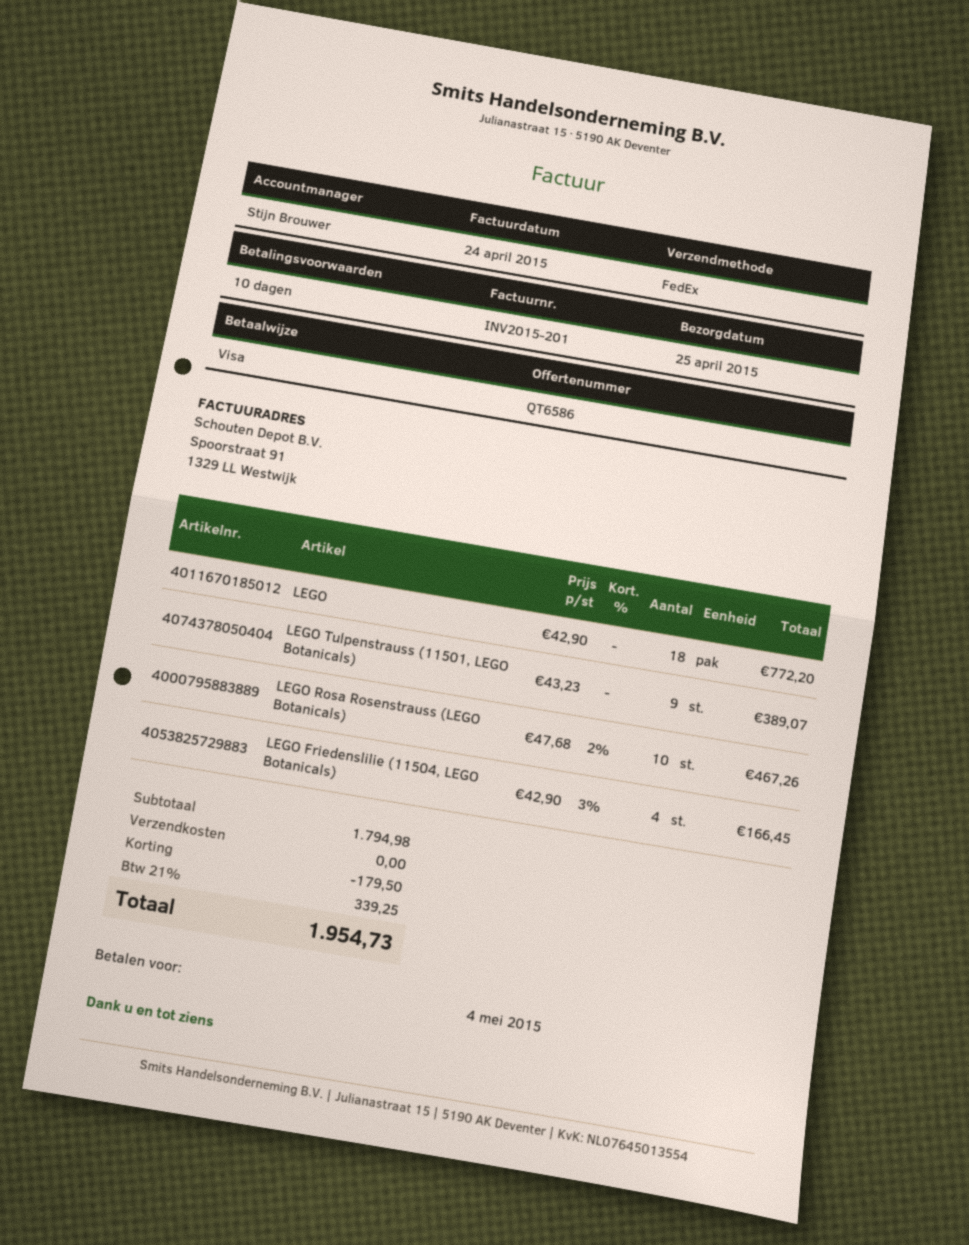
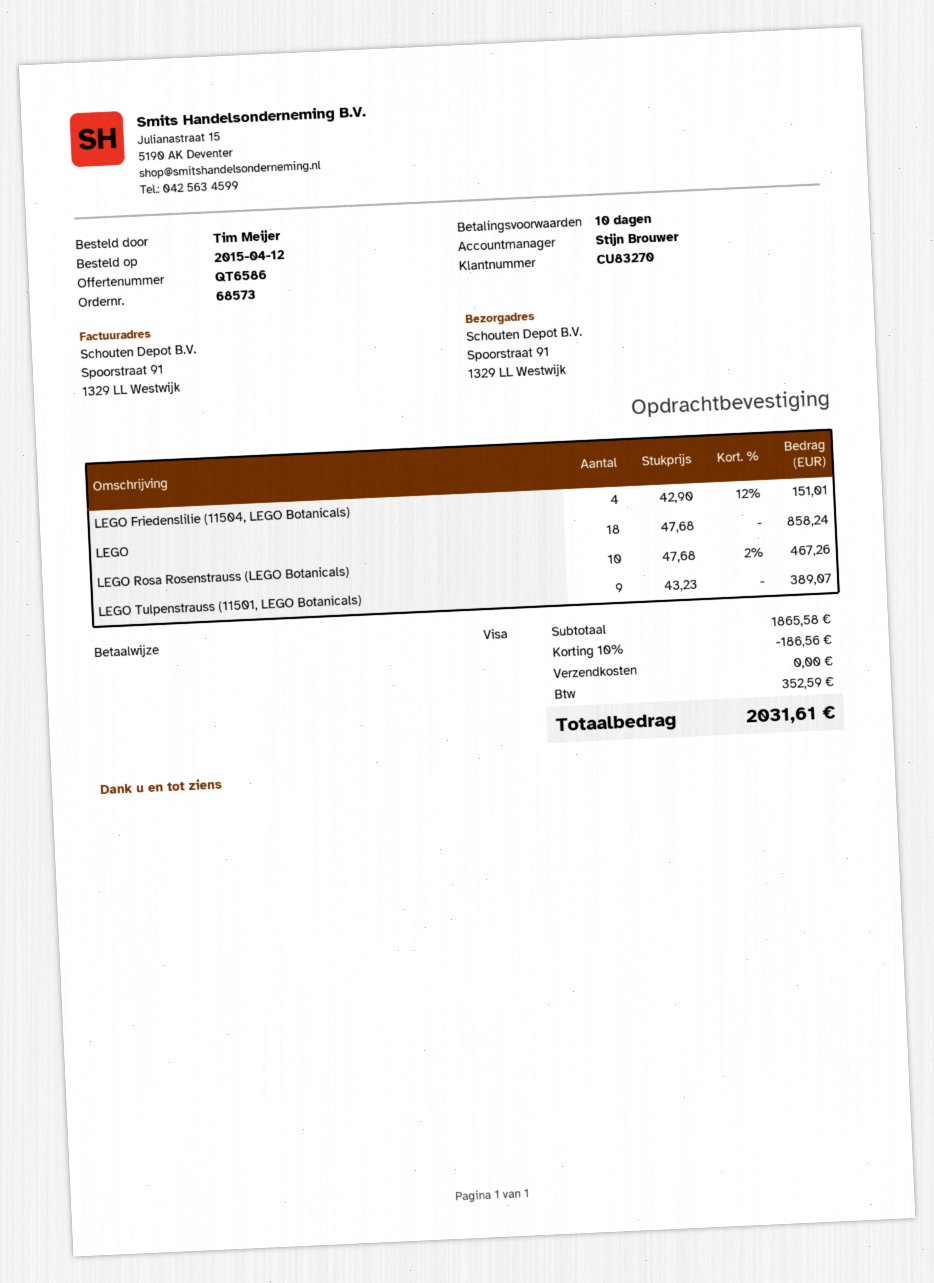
LEGO: 18 x 42.90 = 772.20 -> 18 x 47.68 = 858.24
LEGO Friedenslilie (11504, LEGO Botanicals): 4 x 42.90 - 3% = 166.45 -> 4 x 42.90 - 12% = 151.01
subtotal: 1794.98 -> 1865.58
discount: 179.50 -> 186.56
tax: 339.25 -> 352.59
total: 1954.73 -> 2031.61

